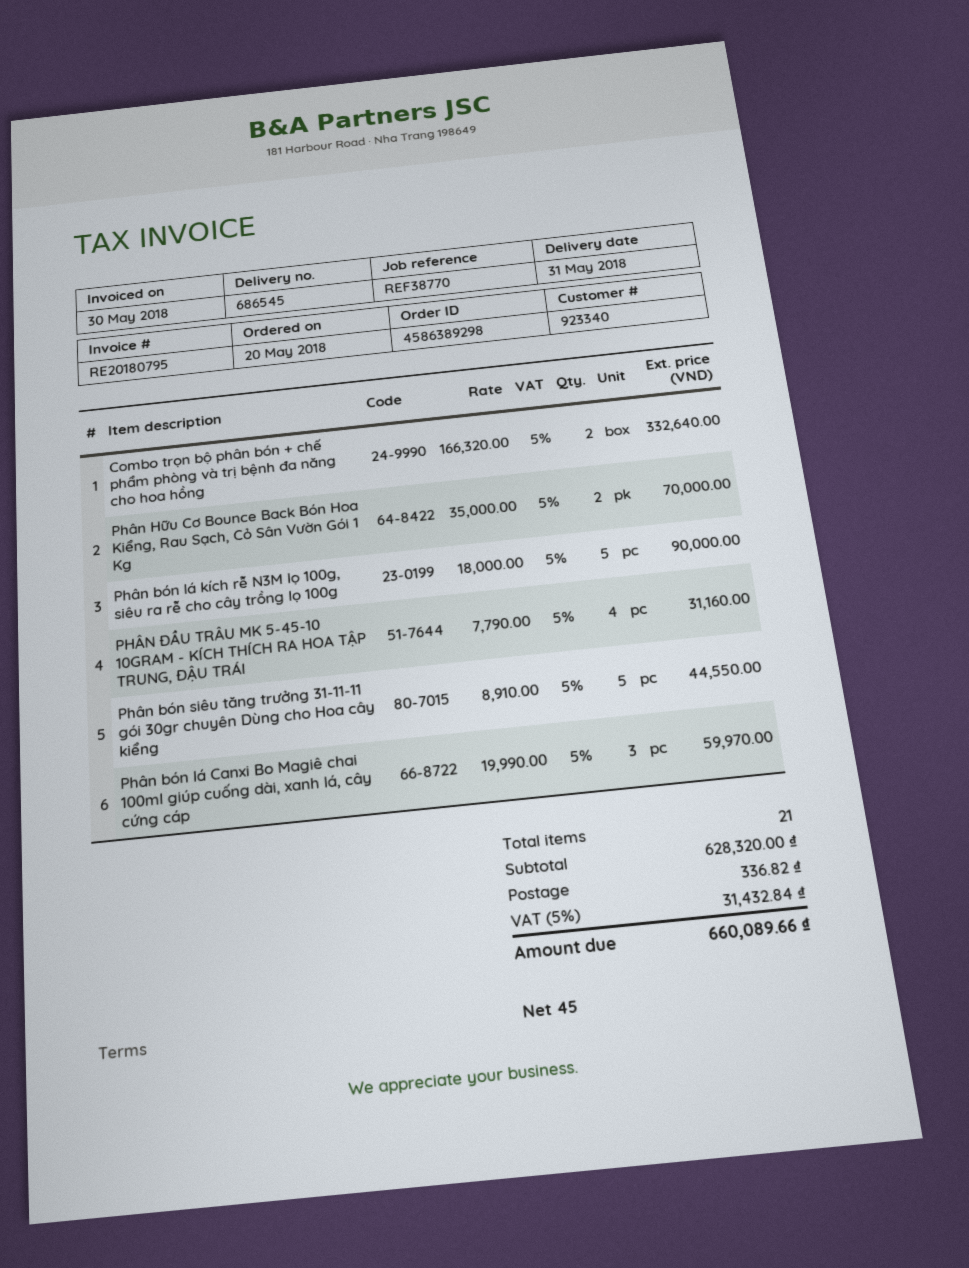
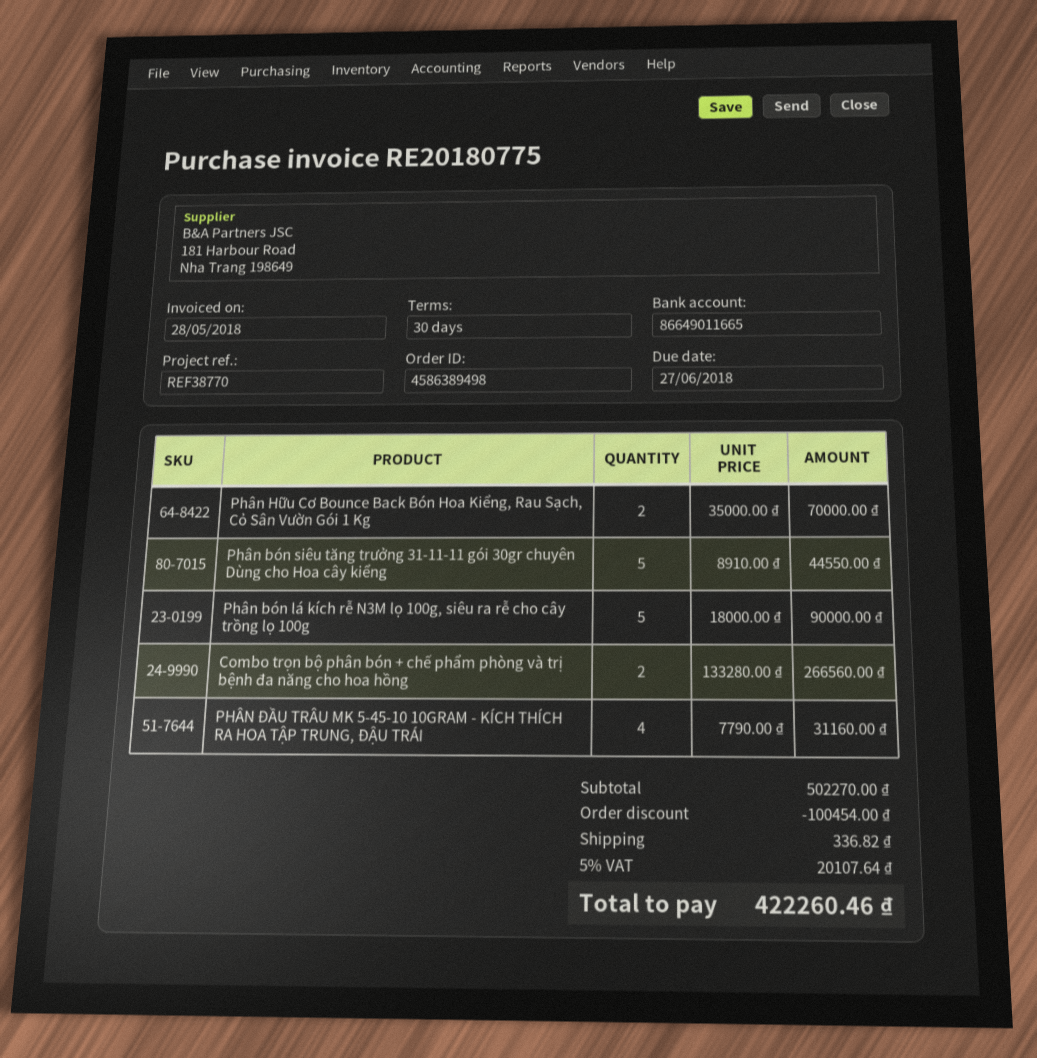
order number: 4586389298 -> 4586389498
invoice number: RE20180795 -> RE20180775
invoice date: 2018-05-30 -> 2018-05-28
payment terms: 45 days -> 30 days
Combo trọn bộ phân bón + chế phẩm phòng và trị bệnh đa năng cho hoa hồng: 2 x 166320.00 = 332640.00 -> 2 x 133280.00 = 266560.00
Phân bón lá Canxi Bo Magiê chai 100ml giúp cuống dài, xanh lá, cây cứng cáp: 3 x 19990.00 = 59970.00 -> none
subtotal: 628320.00 -> 502270.00
discount: none -> 100454.00
tax: 5% = 31432.84 -> 5% = 20107.64
total: 660089.66 -> 422260.46

